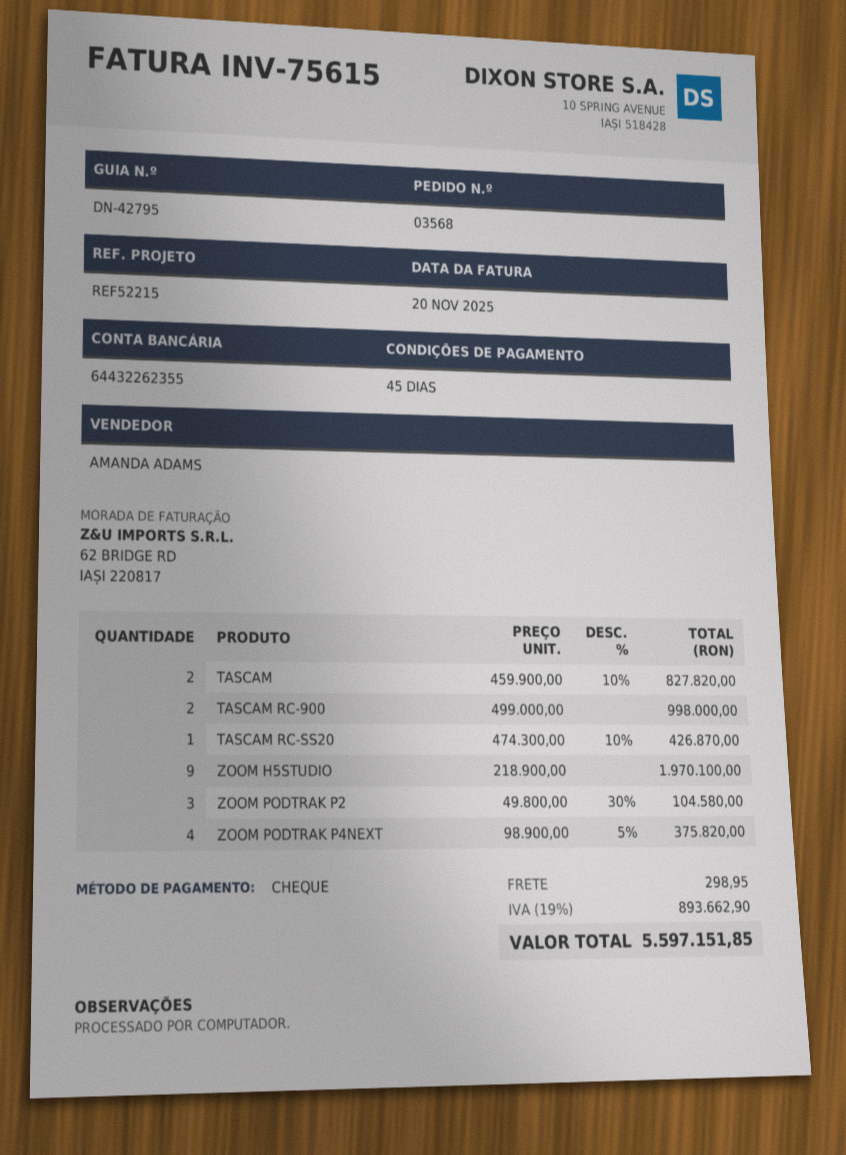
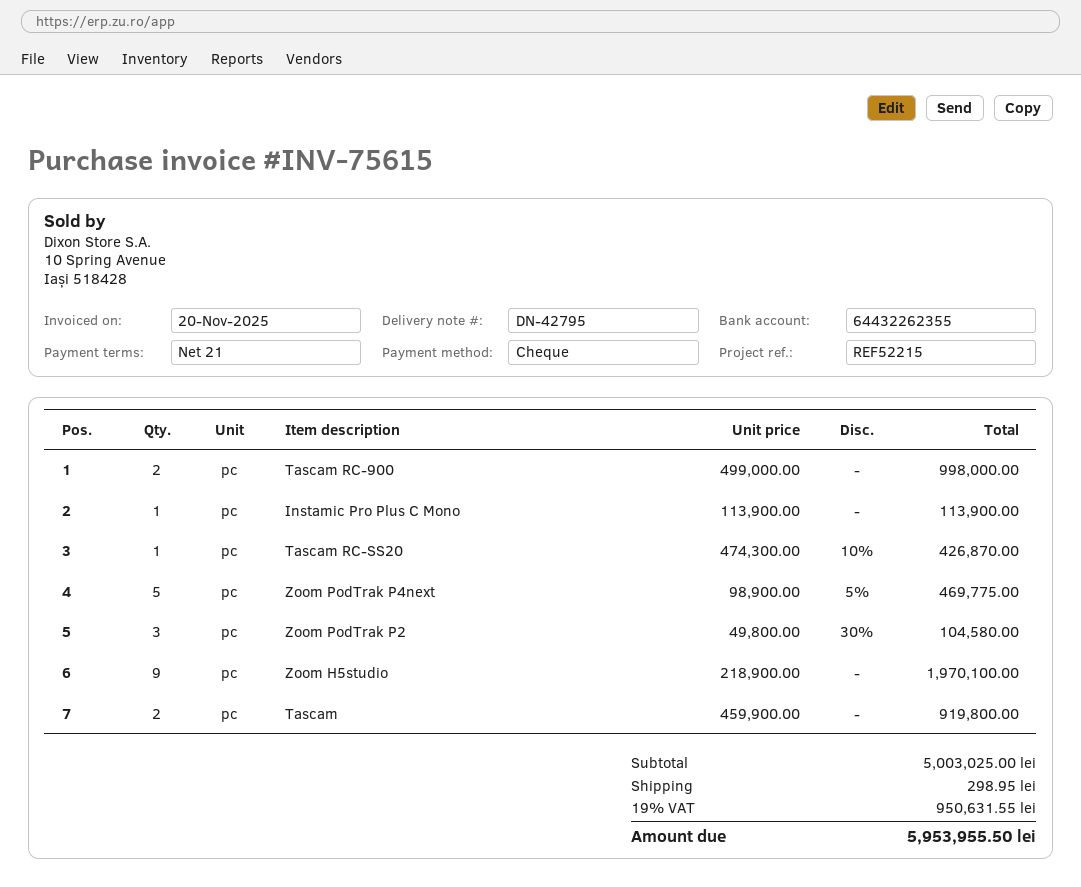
payment terms: 45 days -> 21 days
TASCAM: 2 x 459900.00 - 10% = 827820.00 -> 2 x 459900.00 = 919800.00
ZOOM PODTRAK P4NEXT: 4 x 98900.00 - 5% = 375820.00 -> 5 x 98900.00 - 5% = 469775.00
Instamic Pro Plus C Mono: none -> 1 x 113900.00 = 113900.00
tax: 19% = 893662.90 -> 19% = 950631.55
total: 5597151.85 -> 5953955.50

